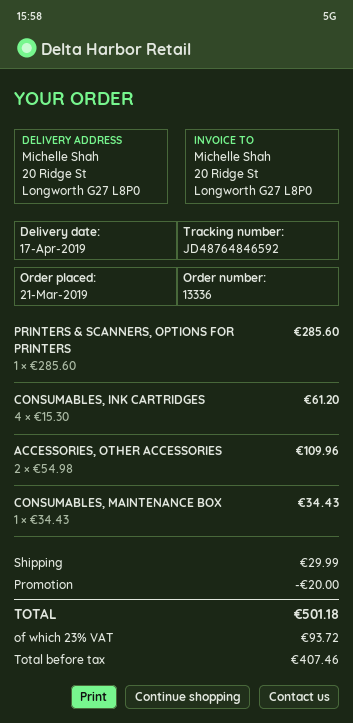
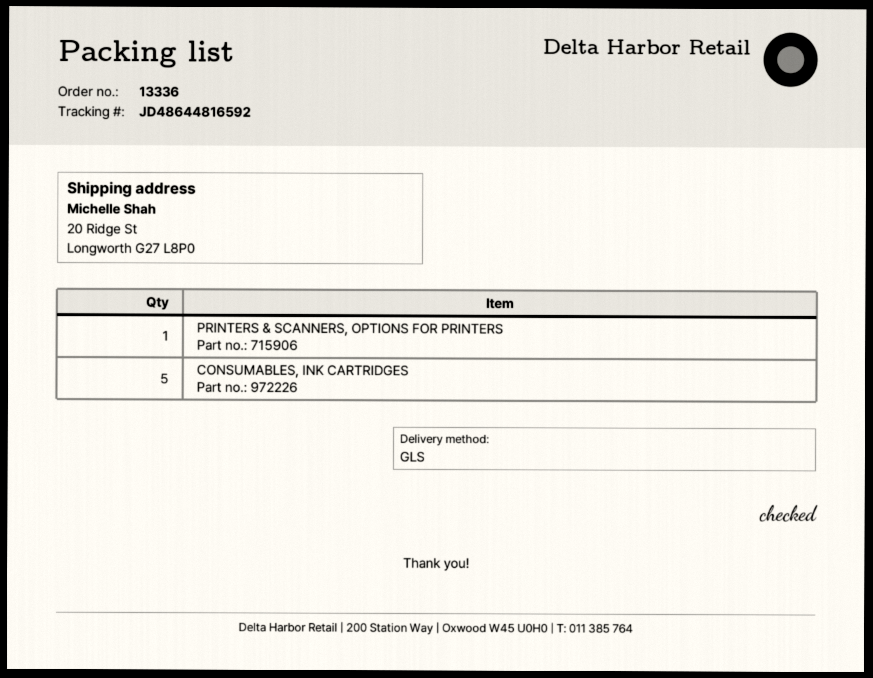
tracking number: JD48764846592 -> JD48644816592
CONSUMABLES, INK CARTRIDGES: 4 -> 5
ACCESSORIES, OTHER ACCESSORIES: 2 -> none
CONSUMABLES, MAINTENANCE BOX: 1 -> none

